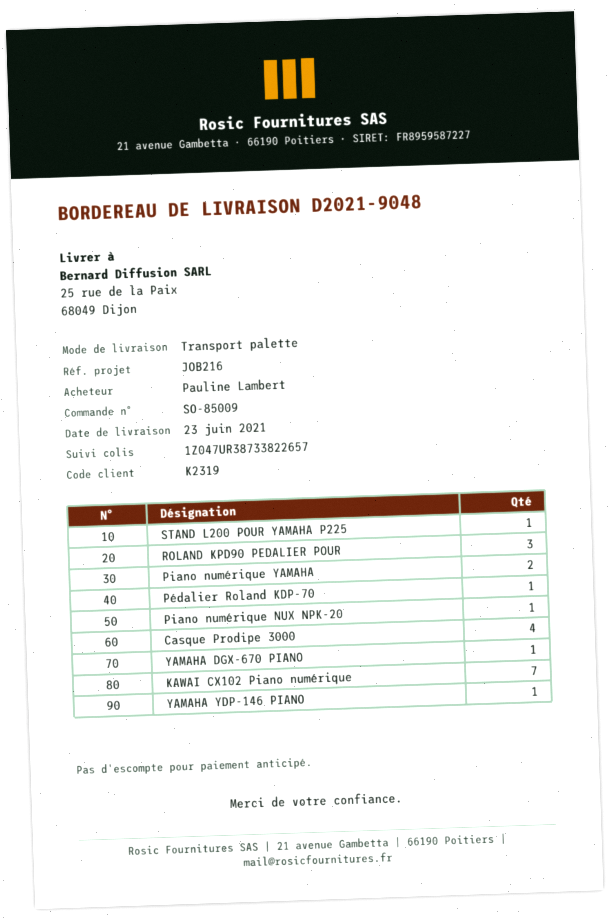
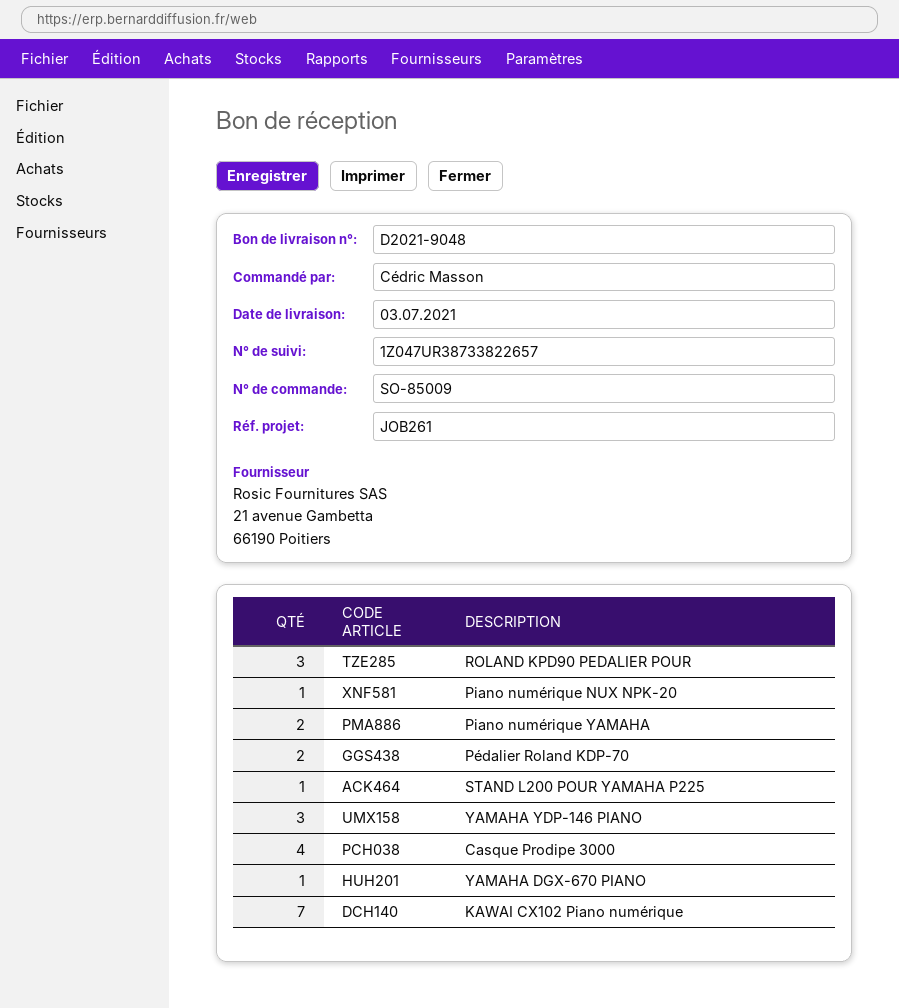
delivery date: 2021-06-23 -> 2021-07-03
reference: JOB216 -> JOB261
ordered by: Pauline Lambert -> Cédric Masson
Pédalier Roland KDP-70: 1 -> 2
YAMAHA YDP-146 PIANO: 1 -> 3

